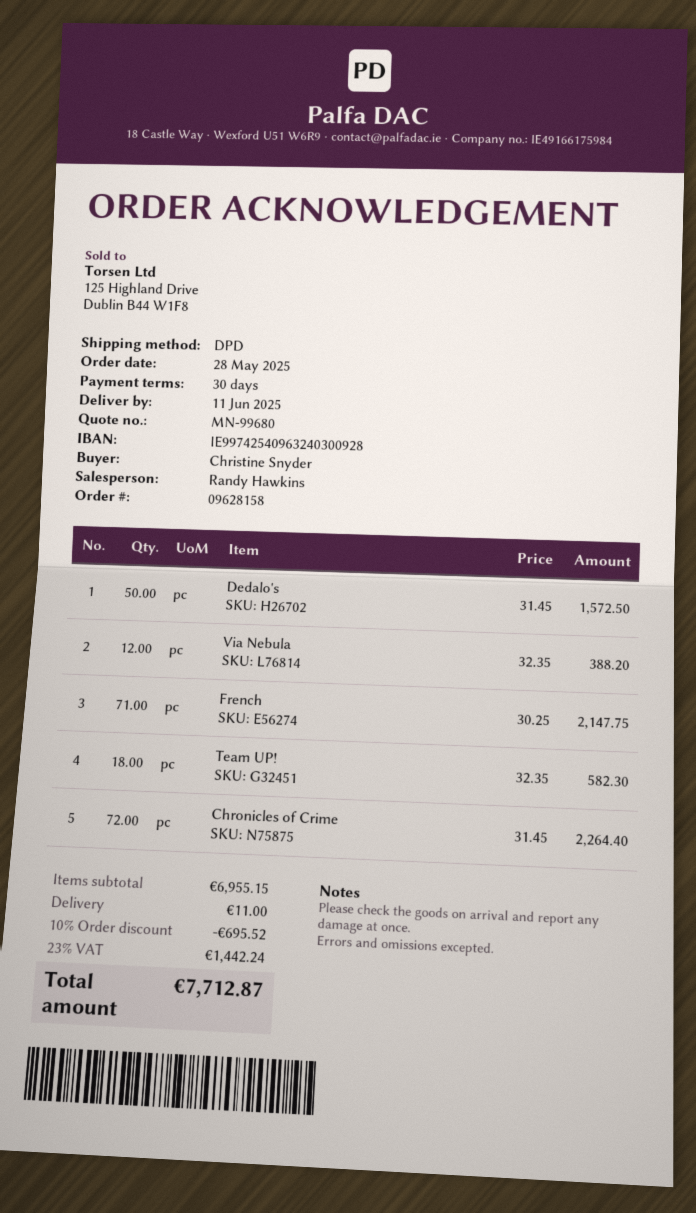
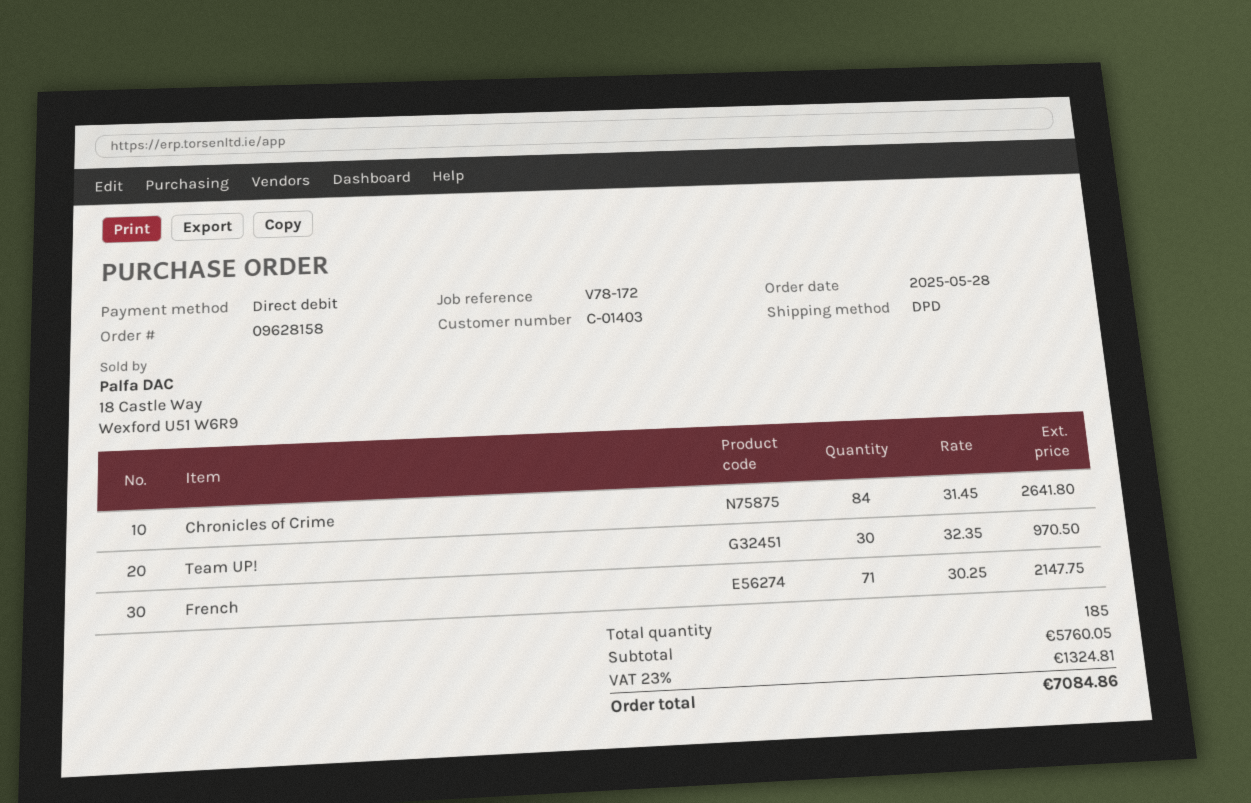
Dedalo's: 50 x 31.45 = 1572.50 -> none
Via Nebula: 12 x 32.35 = 388.20 -> none
Team UP!: 18 x 32.35 = 582.30 -> 30 x 32.35 = 970.50
Chronicles of Crime: 72 x 31.45 = 2264.40 -> 84 x 31.45 = 2641.80
subtotal: 6955.15 -> 5760.05
discount: 10% = 695.52 -> none
shipping: 11.00 -> none
tax: 23% = 1442.24 -> 23% = 1324.81
total: 7712.87 -> 7084.86

